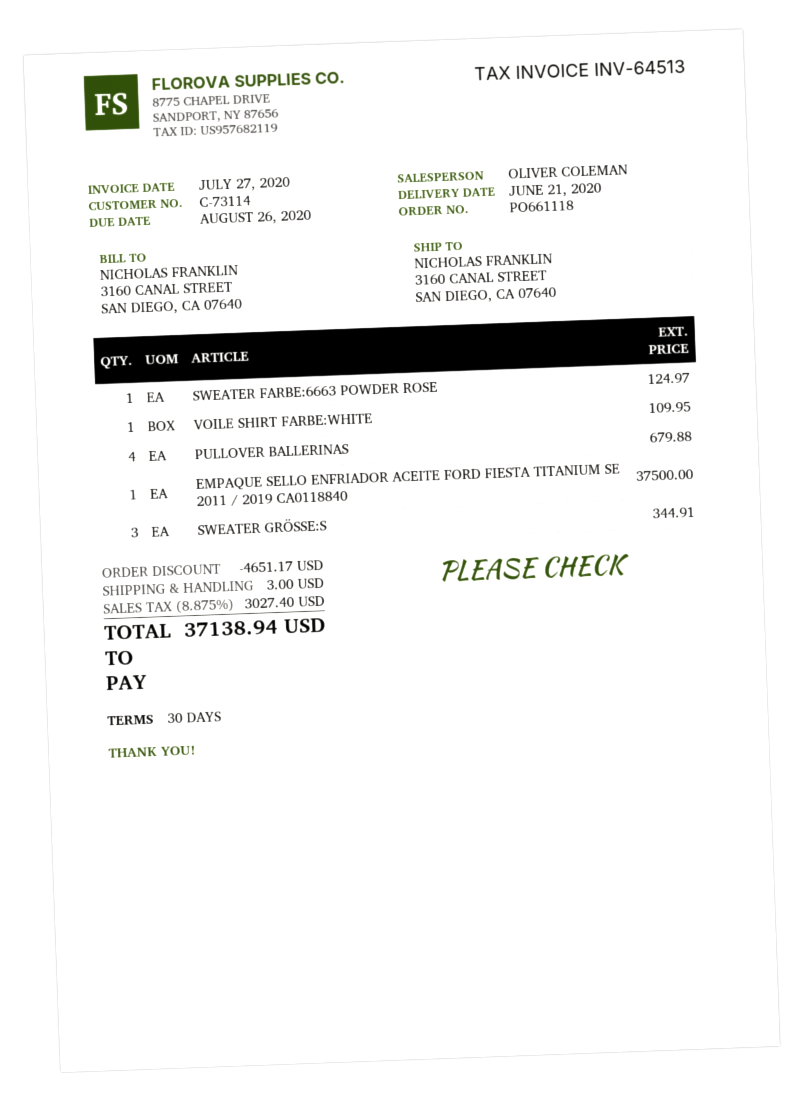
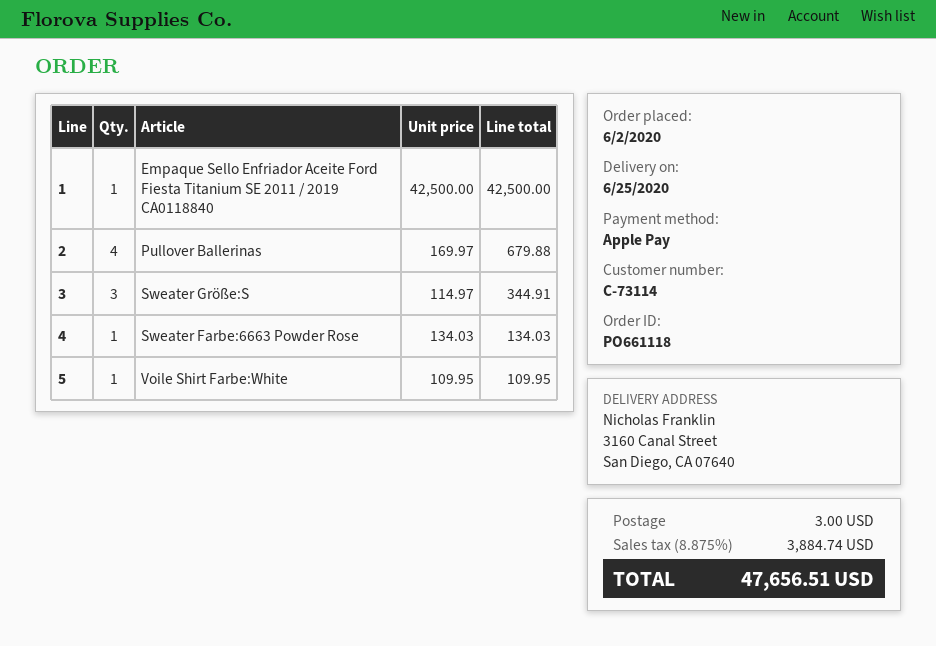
delivery date: 2020-06-21 -> 2020-06-25
SWEATER FARBE:6663 POWDER ROSE: 1 for 124.97 -> 1 for 134.03
EMPAQUE SELLO ENFRIADOR ACEITE FORD FIESTA TITANIUM SE 2011 / 2019 CA0118840: 1 for 37500.00 -> 1 for 42500.00
discount: 4651.17 -> none
tax: 8.875% = 3027.40 -> 8.875% = 3884.74
total: 37138.94 -> 47656.51

